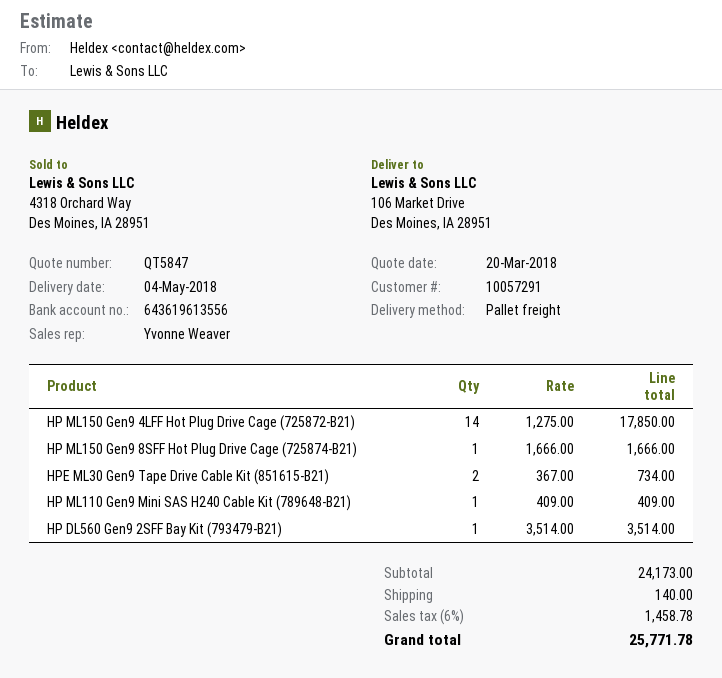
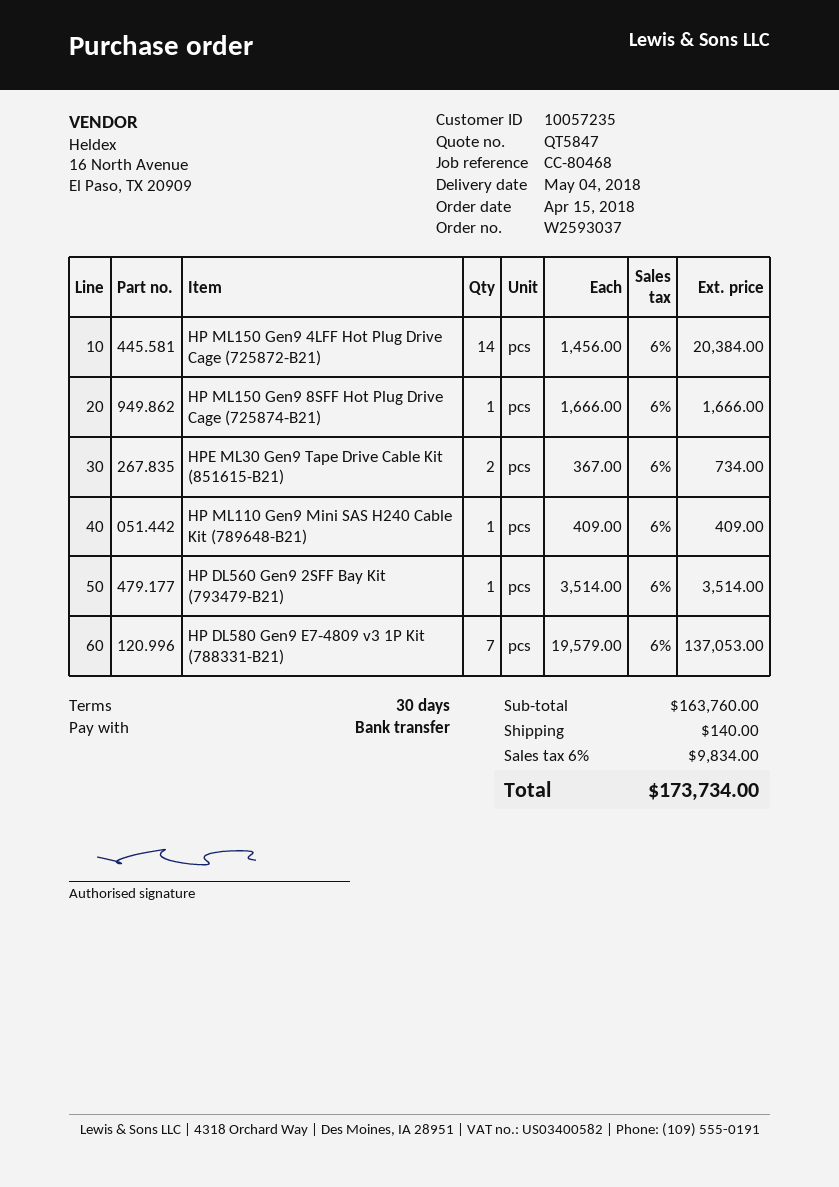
customer number: 10057291 -> 10057235
HP ML150 Gen9 4LFF Hot Plug Drive Cage (725872-B21): 14 x 1275.00 = 17850.00 -> 14 x 1456.00 = 20384.00
HP DL580 Gen9 E7-4809 v3 1P Kit (788331-B21): none -> 7 x 19579.00 = 137053.00
subtotal: 24173.00 -> 163760.00
tax: 6% = 1458.78 -> 6% = 9834.00
total: 25771.78 -> 173734.00

